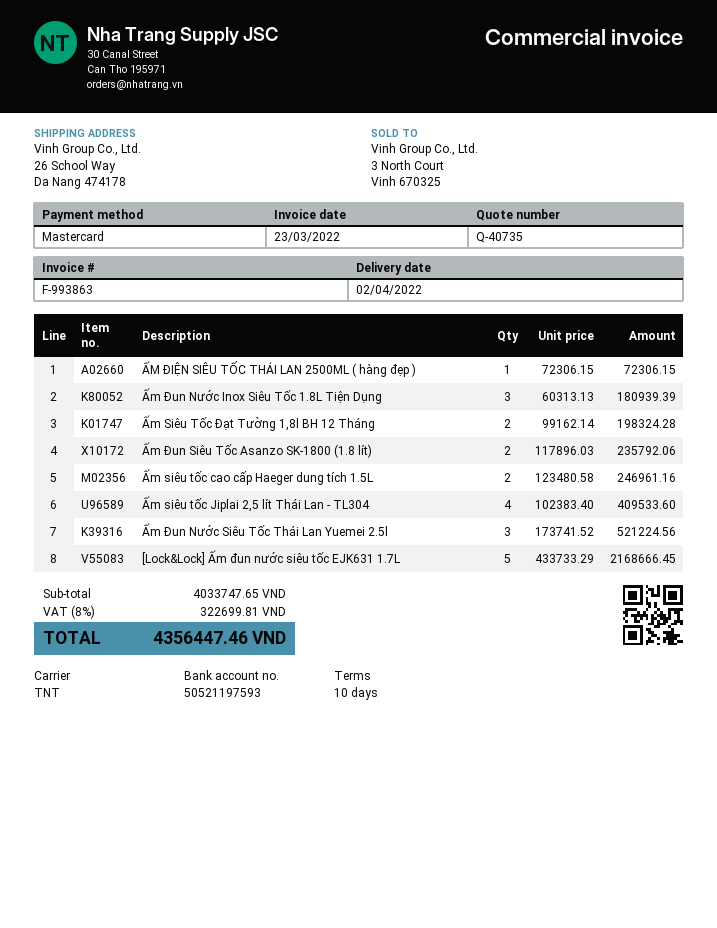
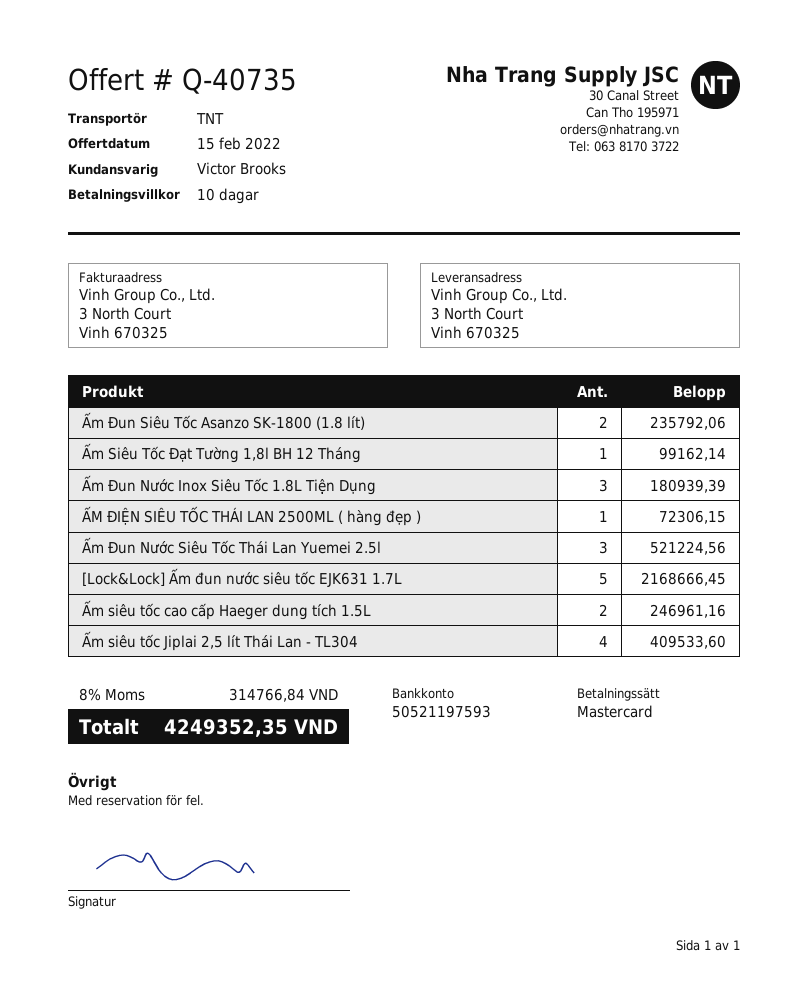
ship to: 26 School Way, Da Nang 474178 -> 3 North Court, Vinh 670325
Ấm Siêu Tốc Đạt Tường 1,8l BH 12 Tháng: 2 for 198324.28 -> 1 for 99162.14
tax: 8% = 322699.81 -> 8% = 314766.84
total: 4356447.46 -> 4249352.35

